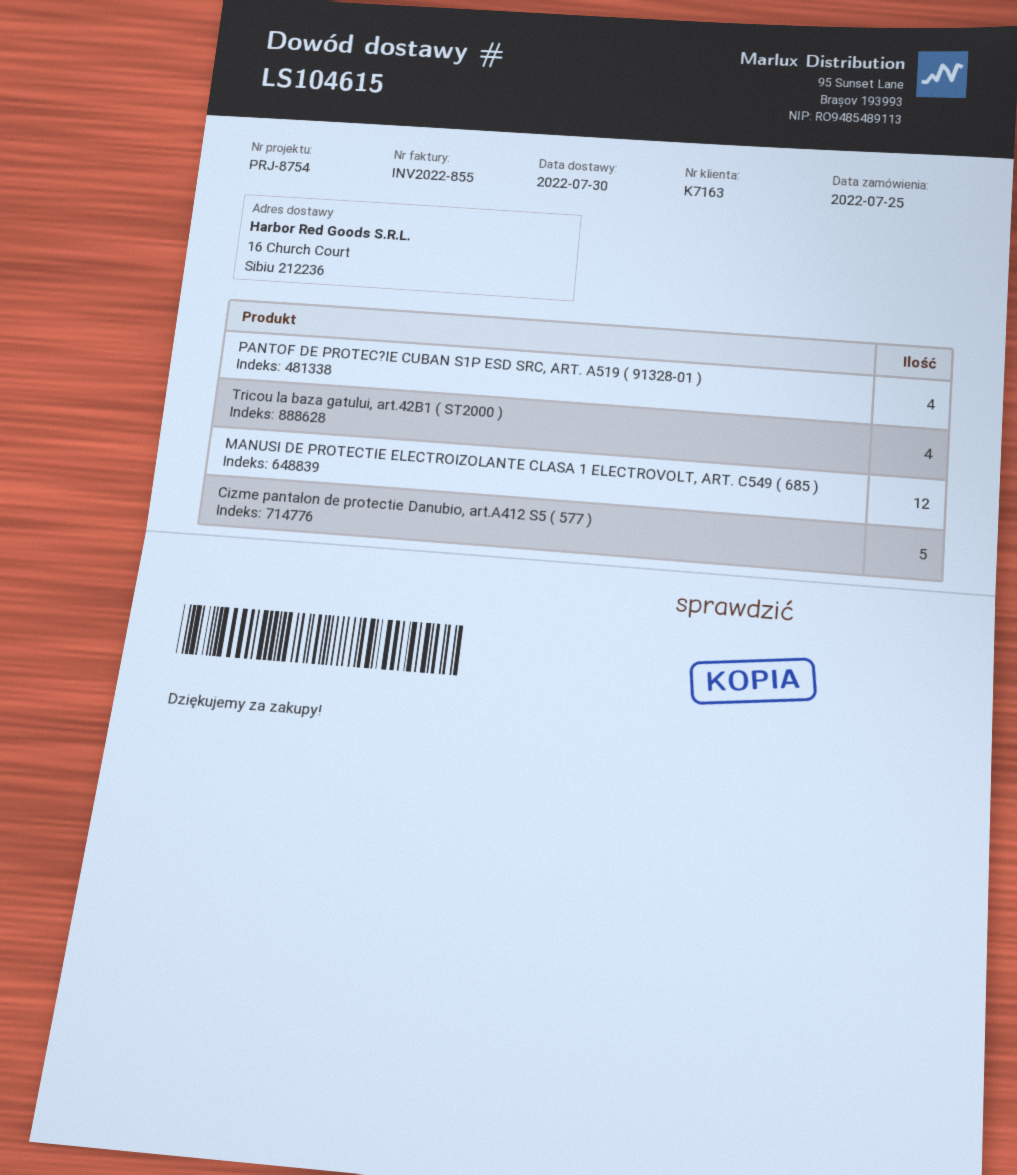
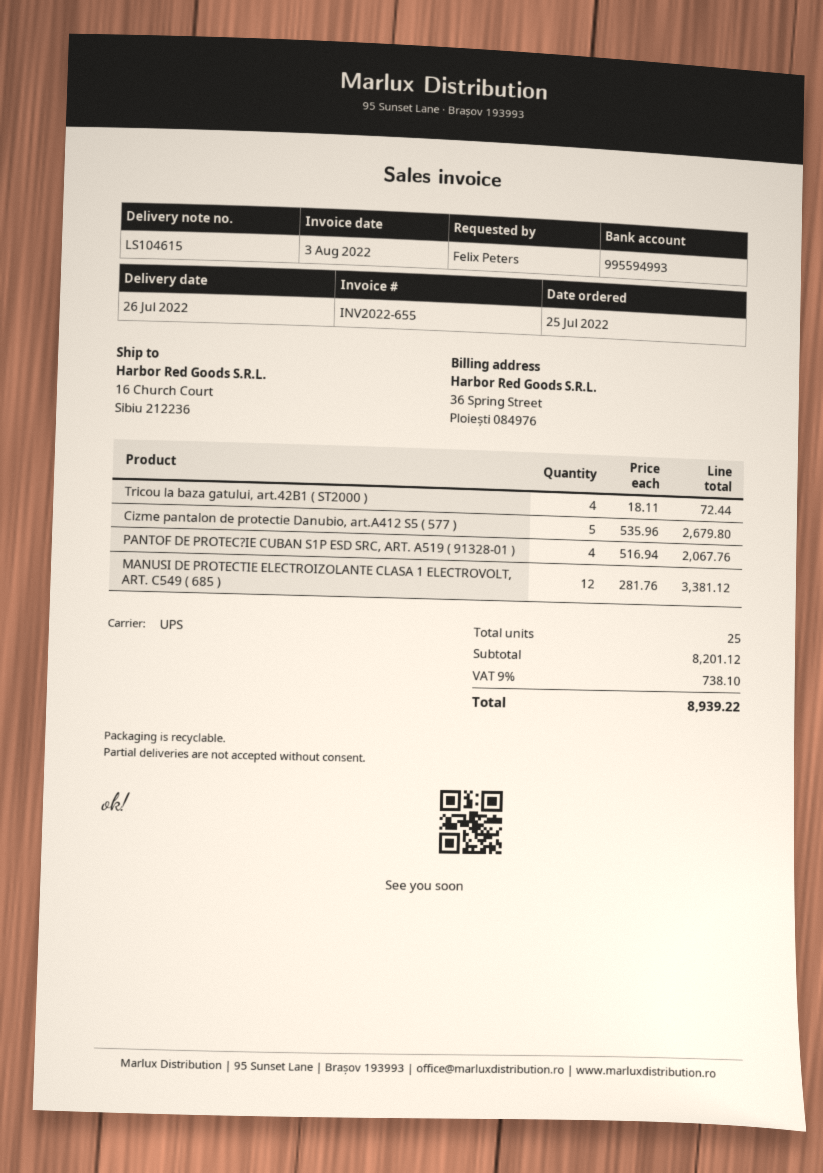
delivery date: 2022-07-30 -> 2022-07-26
invoice number: INV2022-855 -> INV2022-655

